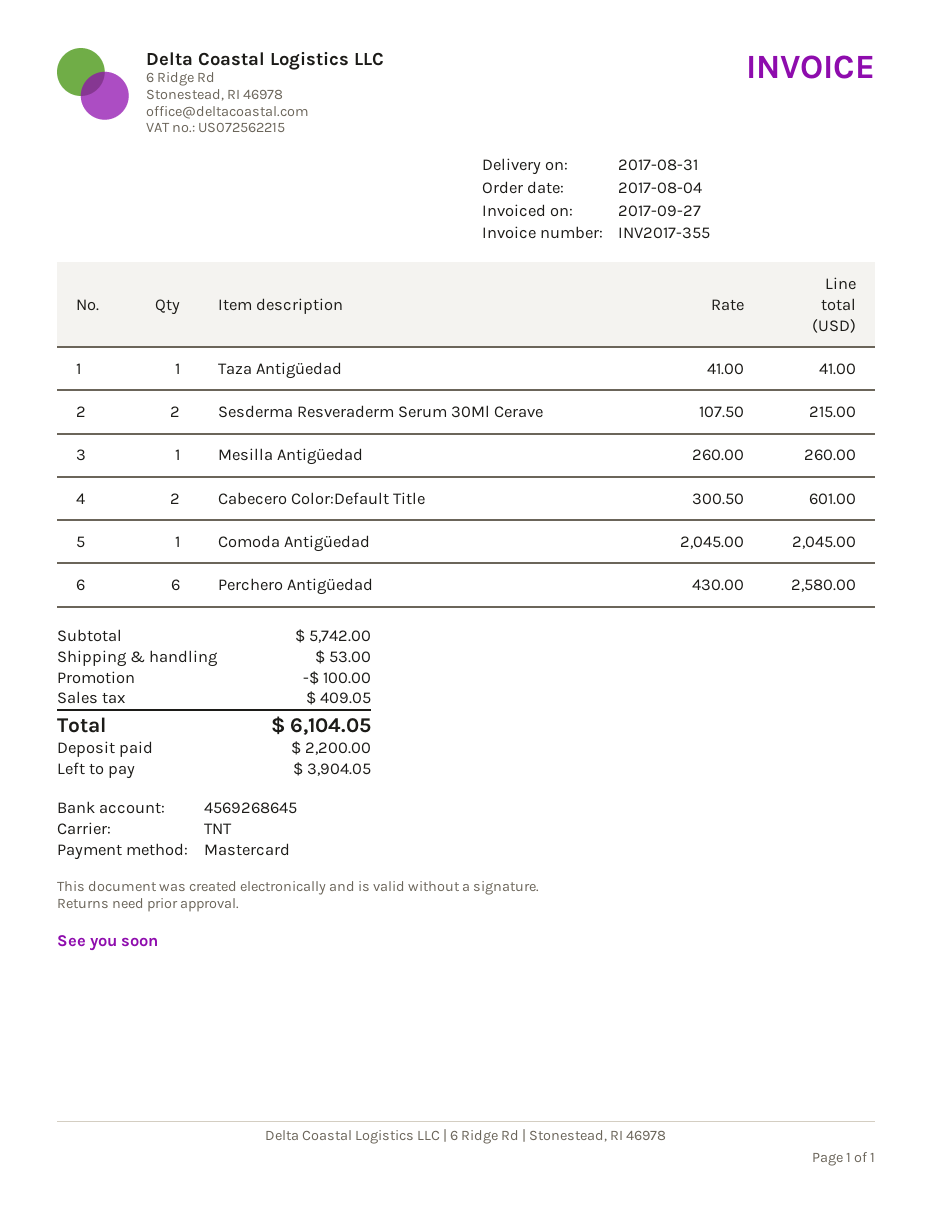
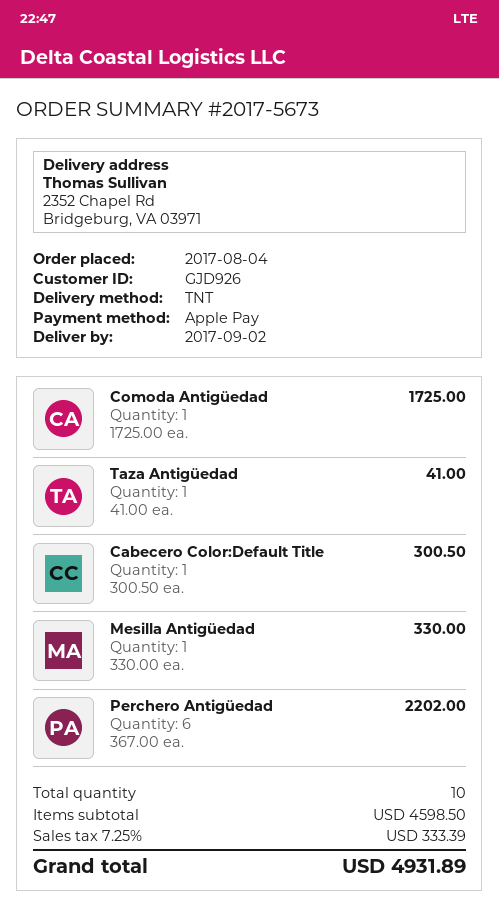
delivery date: 2017-08-31 -> 2017-09-02
payment method: Mastercard -> Apple Pay
Sesderma Resveraderm Serum 30Ml Cerave: 2 x 107.50 = 215.00 -> none
Mesilla Antigüedad: 1 x 260.00 = 260.00 -> 1 x 330.00 = 330.00
Cabecero Color:Default Title: 2 x 300.50 = 601.00 -> 1 x 300.50 = 300.50
Comoda Antigüedad: 1 x 2045.00 = 2045.00 -> 1 x 1725.00 = 1725.00
Perchero Antigüedad: 6 x 430.00 = 2580.00 -> 6 x 367.00 = 2202.00
subtotal: 5742.00 -> 4598.50
discount: 100.00 -> none
shipping: 53.00 -> none
tax: 409.05 -> 333.39
total: 6104.05 -> 4931.89

